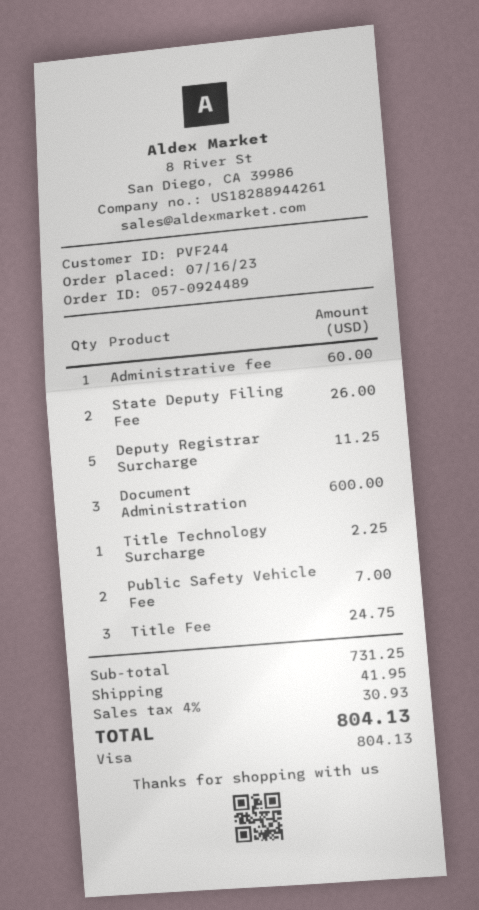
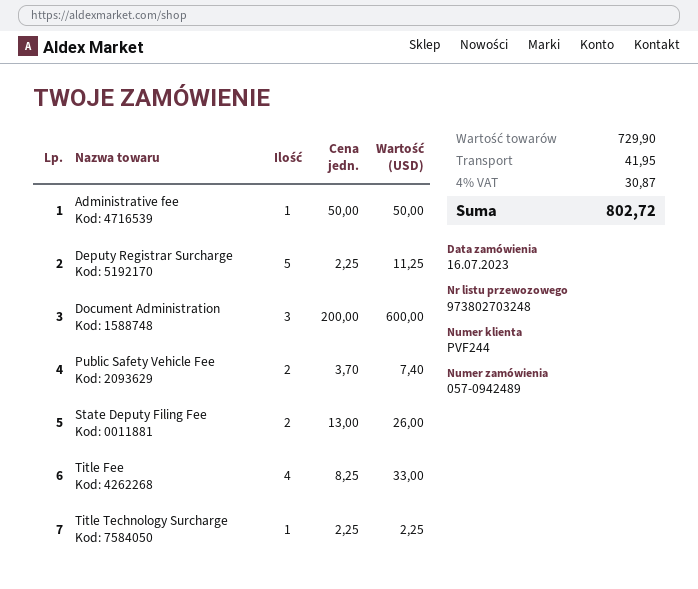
order number: 057-0924489 -> 057-0942489
Administrative fee: 1 for 60.00 -> 1 for 50.00
Public Safety Vehicle Fee: 2 for 7.00 -> 2 for 7.40
Title Fee: 3 for 24.75 -> 4 for 33.00
subtotal: 731.25 -> 729.90
tax: 4% = 30.93 -> 4% = 30.87
total: 804.13 -> 802.72

